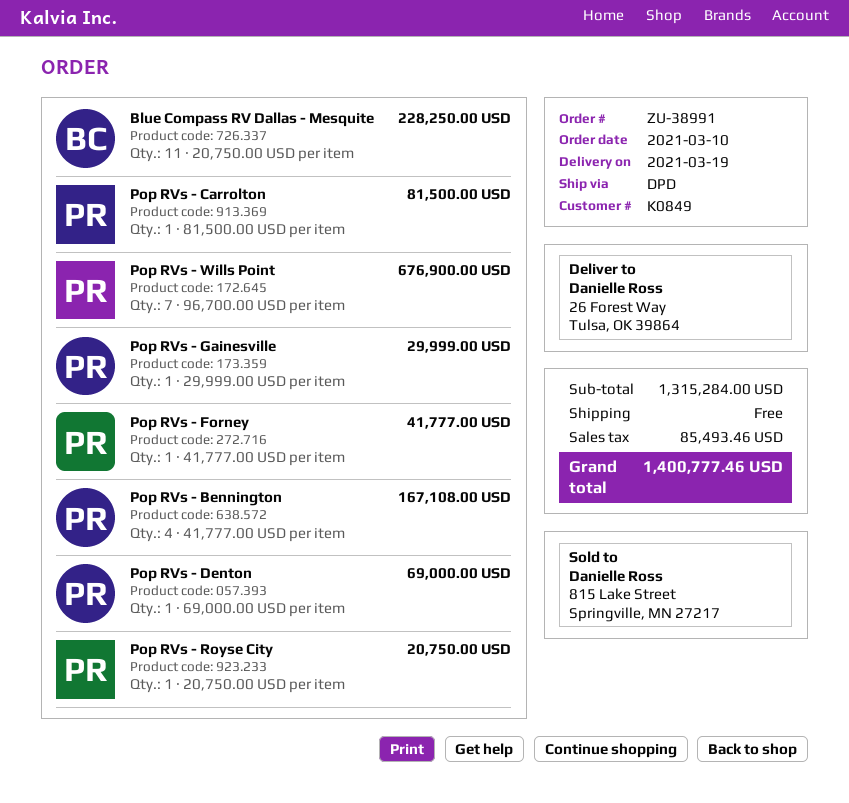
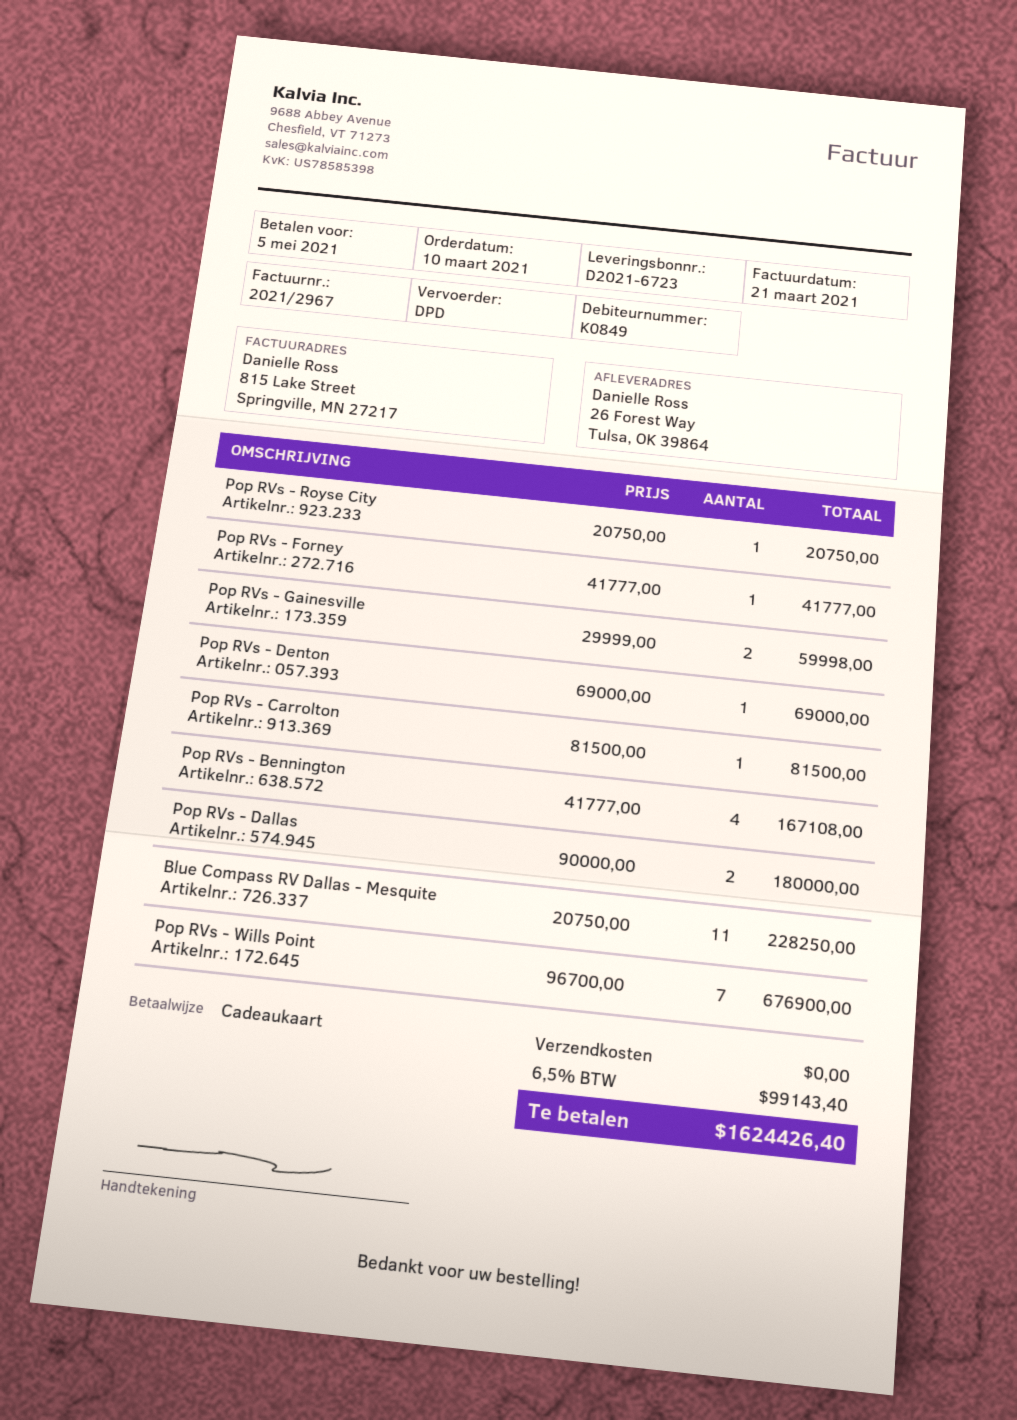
Pop RVs - Gainesville: 1 x 29999.00 = 29999.00 -> 2 x 29999.00 = 59998.00
Pop RVs - Dallas: none -> 2 x 90000.00 = 180000.00
tax: 85493.46 -> 99143.40
total: 1400777.46 -> 1624426.40

